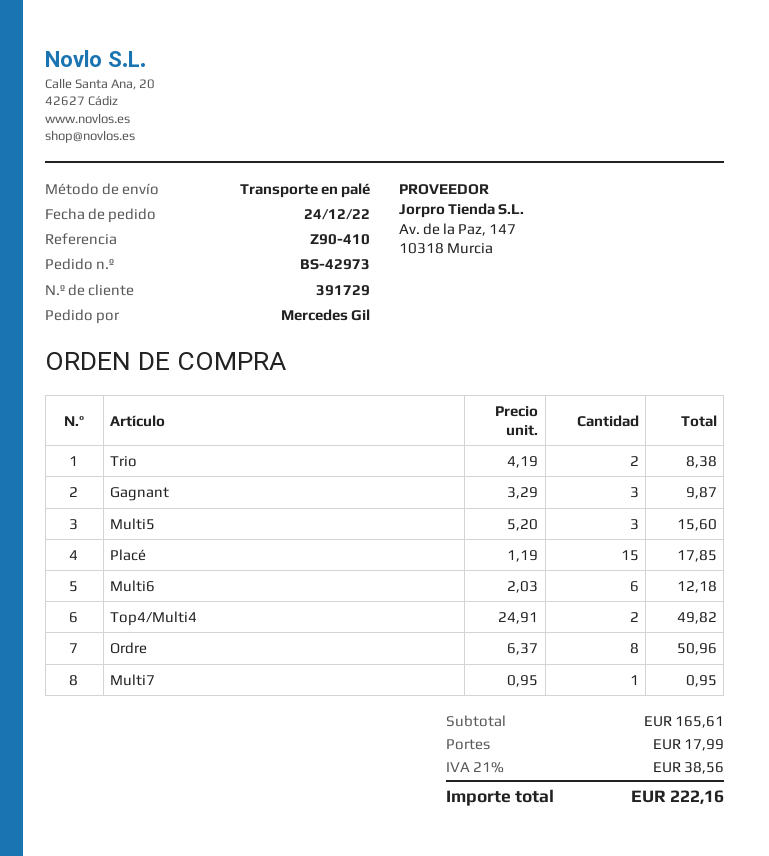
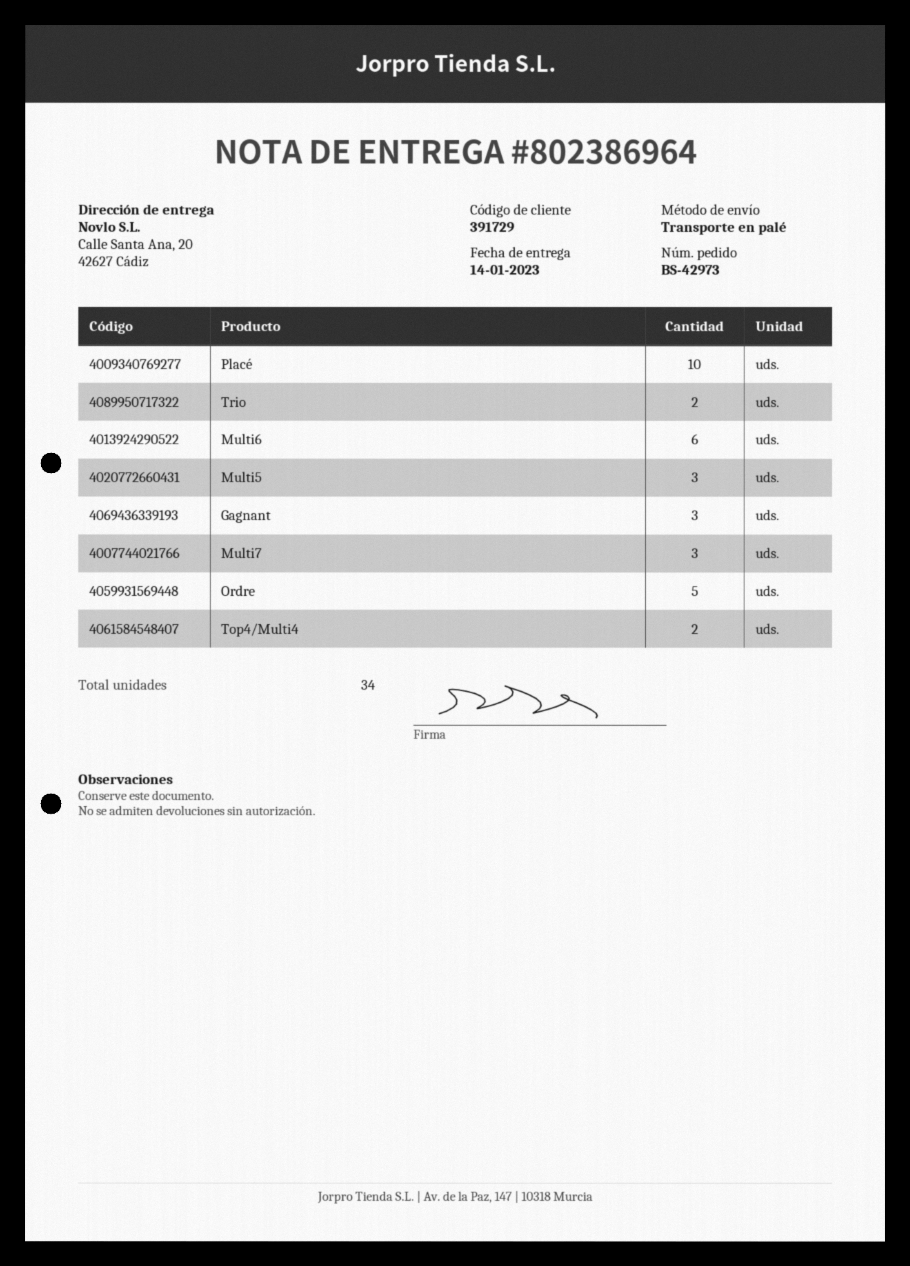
Placé: 15 -> 10
Ordre: 8 -> 5
Multi7: 1 -> 3

